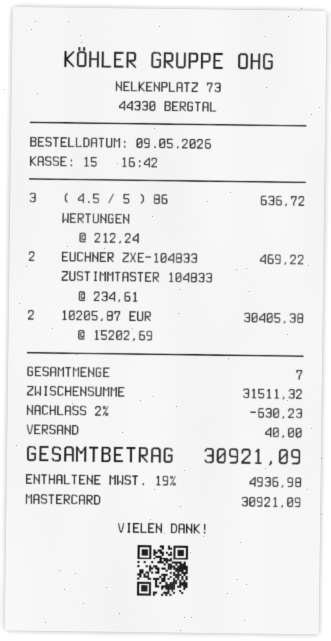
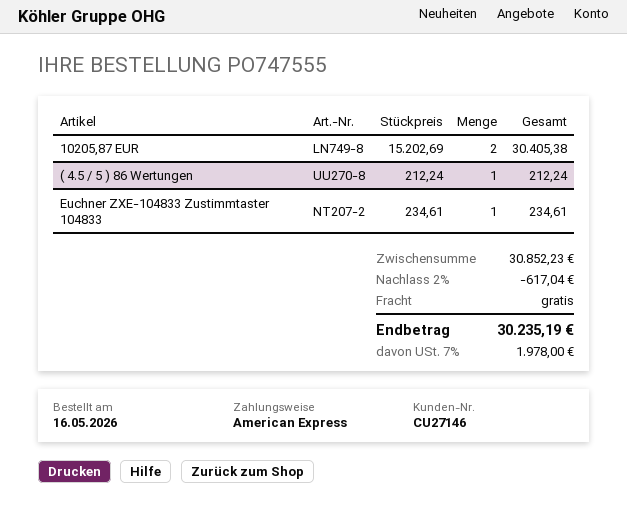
order date: 2026-05-09 -> 2026-05-16
payment method: Mastercard -> American Express
( 4.5 / 5 ) 86 WERTUNGEN: 3 x 212.24 = 636.72 -> 1 x 212.24 = 212.24
EUCHNER ZXE-104833 ZUSTIMMTASTER 104833: 2 x 234.61 = 469.22 -> 1 x 234.61 = 234.61
subtotal: 31511.32 -> 30852.23
discount: 2% = 630.23 -> 2% = 617.04
shipping: 40.00 -> 0.00
tax: 19% = 4936.98 -> 7% = 1978.00
total: 30921.09 -> 30235.19

